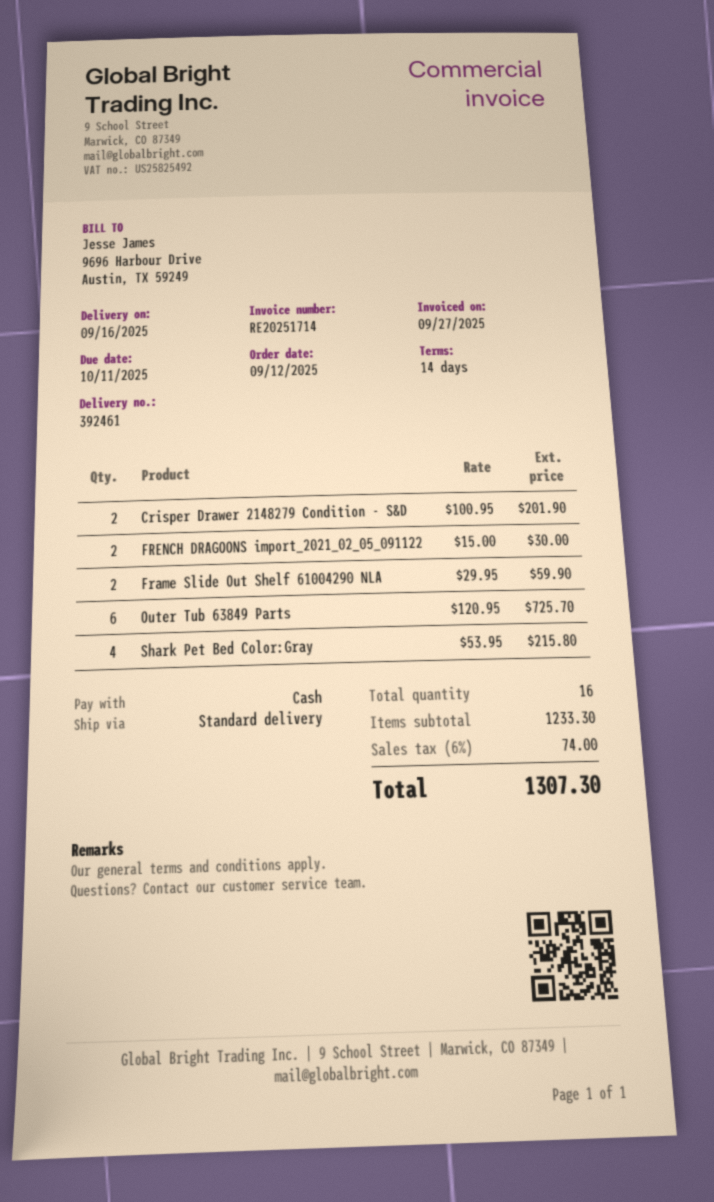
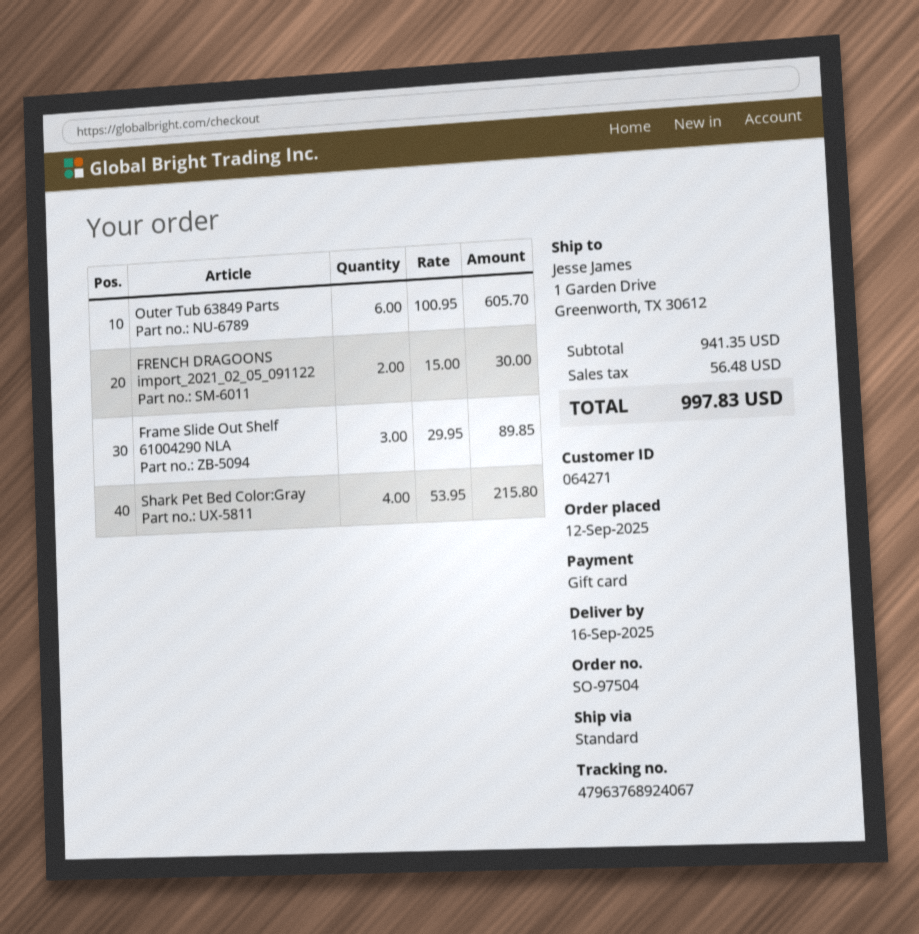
payment method: cash -> gift card
Crisper Drawer 2148279 Condition - S&D: 2 x 100.95 = 201.90 -> none
Frame Slide Out Shelf 61004290 NLA: 2 x 29.95 = 59.90 -> 3 x 29.95 = 89.85
Outer Tub 63849 Parts: 6 x 120.95 = 725.70 -> 6 x 100.95 = 605.70
subtotal: 1233.30 -> 941.35
tax: 74.00 -> 56.48
total: 1307.30 -> 997.83

